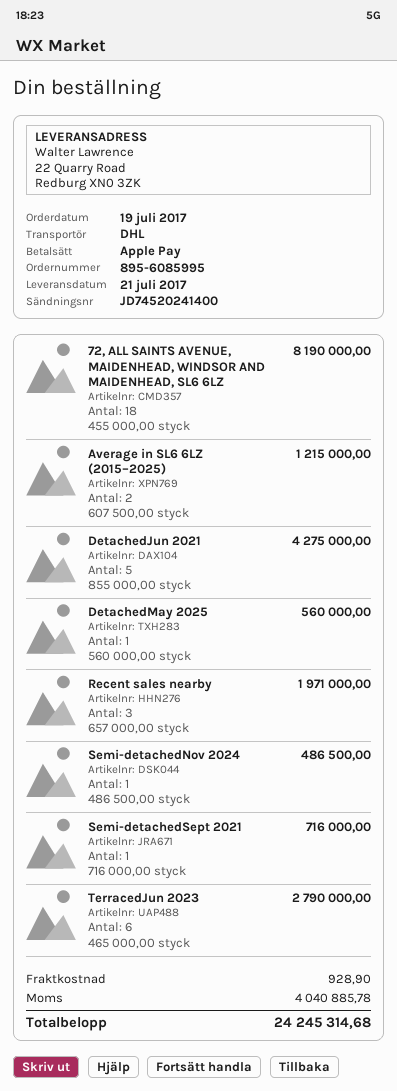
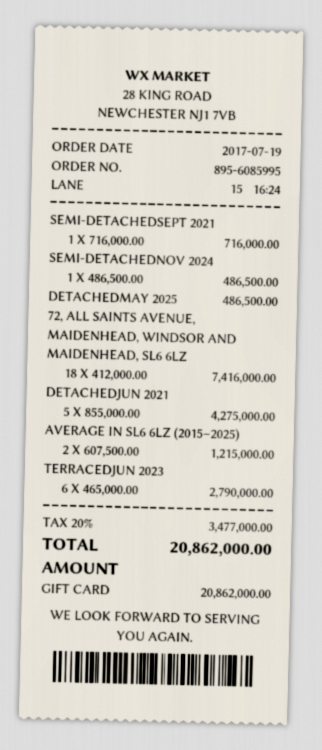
payment method: Apple Pay -> gift card
72, ALL SAINTS AVENUE, MAIDENHEAD, WINDSOR AND MAIDENHEAD, SL6 6LZ: 18 x 455000.00 = 8190000.00 -> 18 x 412000.00 = 7416000.00
DetachedMay 2025: 1 x 560000.00 = 560000.00 -> 1 x 486500.00 = 486500.00
Recent sales nearby: 3 x 657000.00 = 1971000.00 -> none
shipping: 928.90 -> none
tax: 4040885.78 -> 3477000.00
total: 24245314.68 -> 20862000.00

